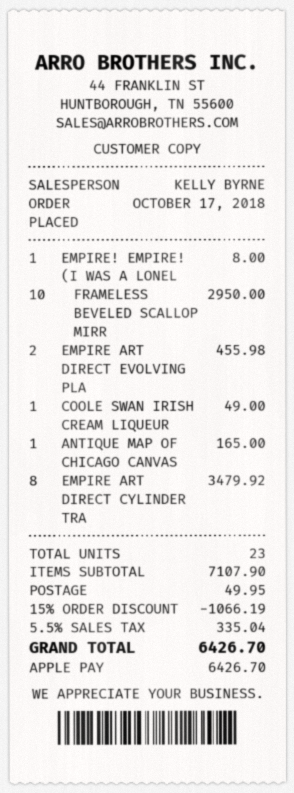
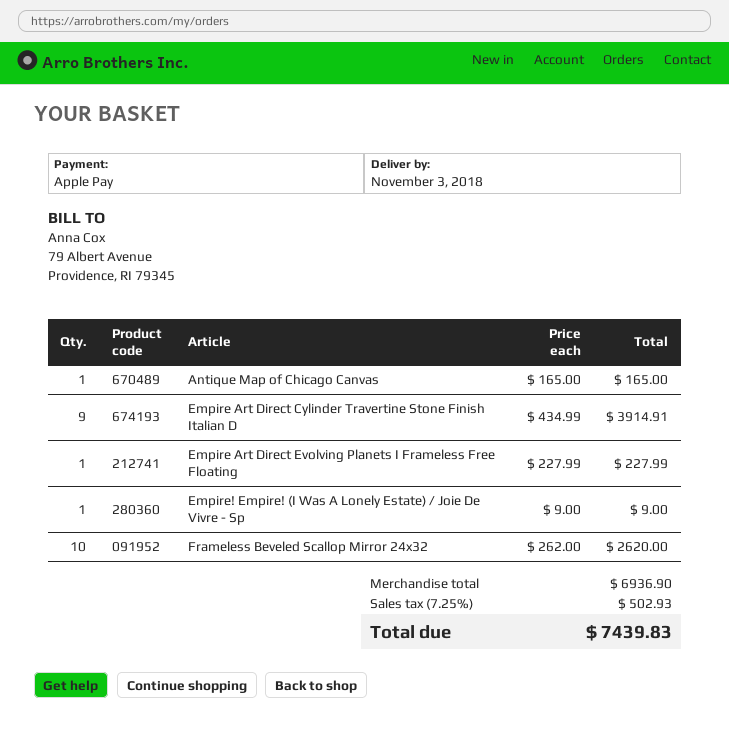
EMPIRE! EMPIRE! (I WAS A LONEL: 1 for 8.00 -> 1 for 9.00
FRAMELESS BEVELED SCALLOP MIRR: 10 for 2950.00 -> 10 for 2620.00
EMPIRE ART DIRECT EVOLVING PLA: 2 for 455.98 -> 1 for 227.99
COOLE SWAN IRISH CREAM LIQUEUR: 1 for 49.00 -> none
EMPIRE ART DIRECT CYLINDER TRA: 8 for 3479.92 -> 9 for 3914.91
subtotal: 7107.90 -> 6936.90
discount: 15% = 1066.19 -> none
shipping: 49.95 -> none
tax: 5.5% = 335.04 -> 7.25% = 502.93
total: 6426.70 -> 7439.83

